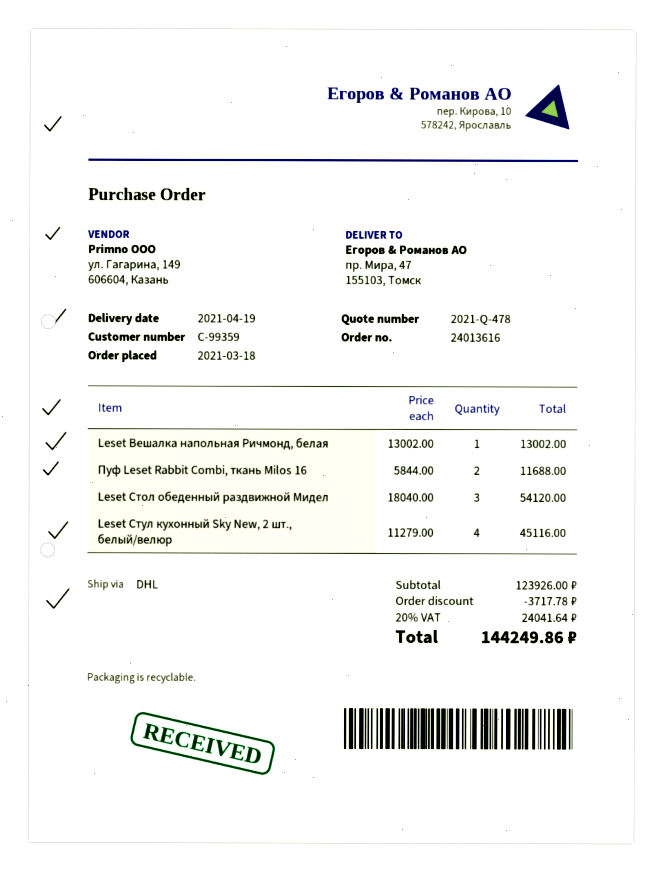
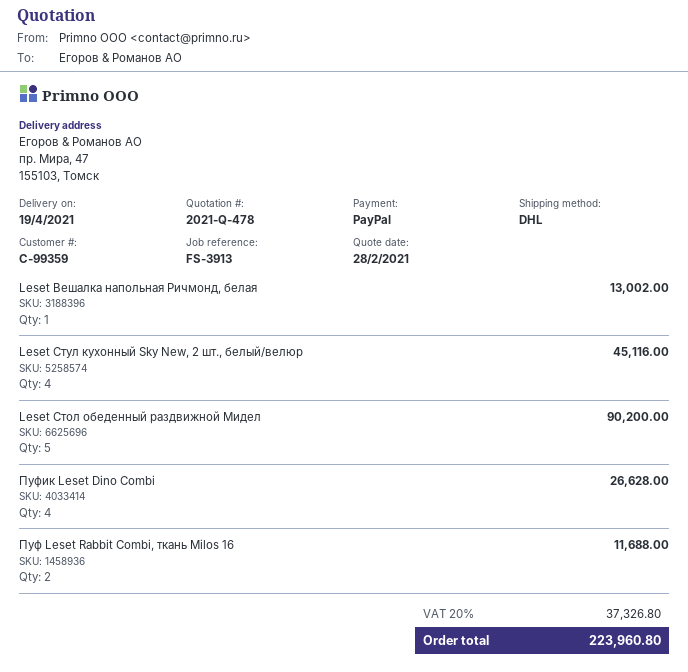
Leset Стол обеденный раздвижной Мидел: 3 for 54120.00 -> 5 for 90200.00
Пуфик Leset Dino Combi: none -> 4 for 26628.00
discount: 3717.78 -> none
tax: 20% = 24041.64 -> 20% = 37326.80
total: 144249.86 -> 223960.80

